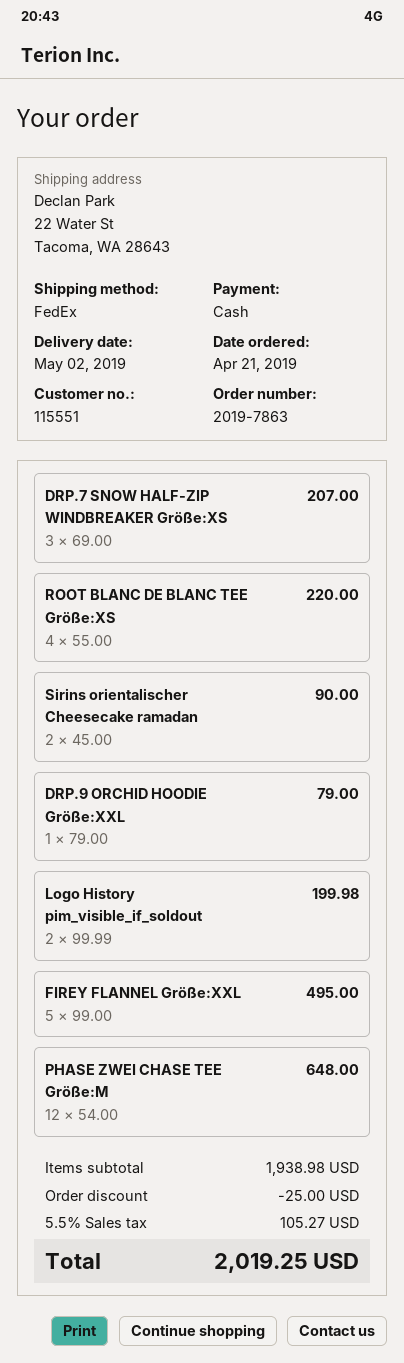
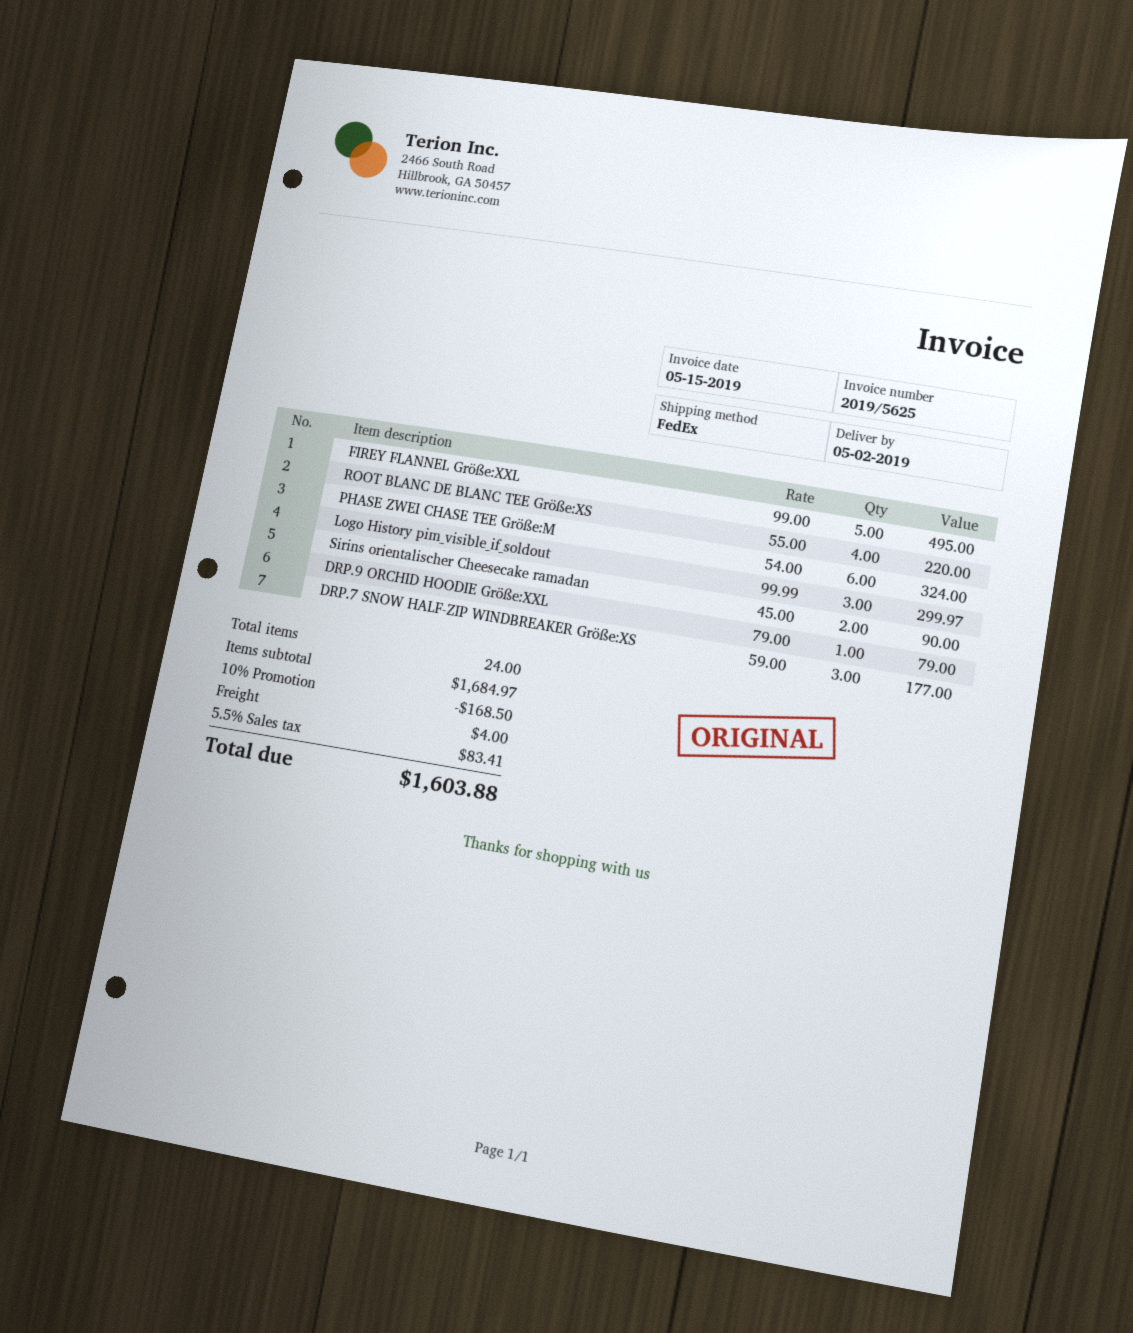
DRP.7 SNOW HALF-ZIP WINDBREAKER Größe:XS: 3 x 69.00 = 207.00 -> 3 x 59.00 = 177.00
Logo History pim_visible_if_soldout: 2 x 99.99 = 199.98 -> 3 x 99.99 = 299.97
PHASE ZWEI CHASE TEE Größe:M: 12 x 54.00 = 648.00 -> 6 x 54.00 = 324.00
subtotal: 1938.98 -> 1684.97
discount: 25.00 -> 168.50
shipping: none -> 4.00
tax: 5.5% = 105.27 -> 5.5% = 83.41
total: 2019.25 -> 1603.88

